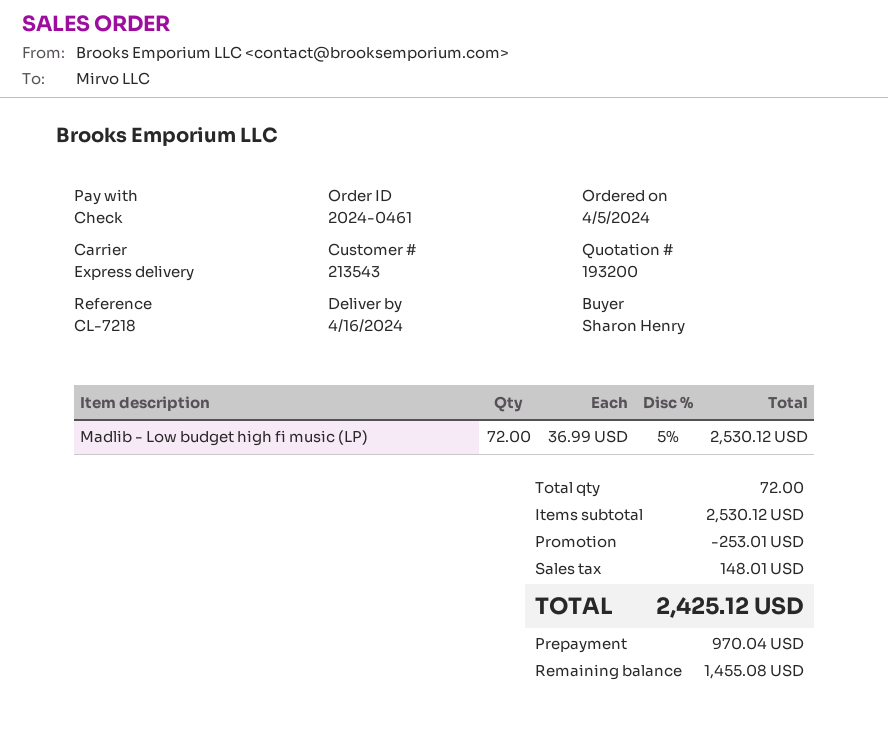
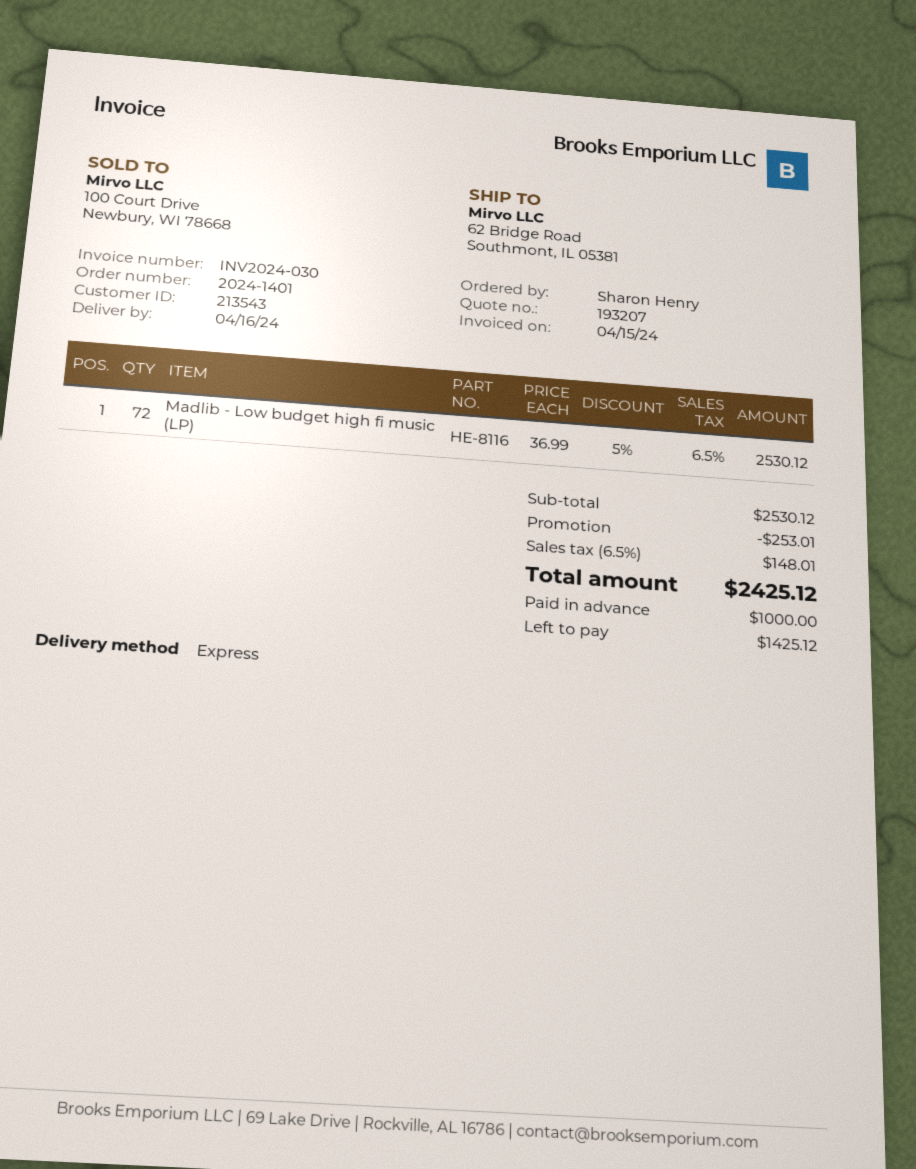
quote number: 193200 -> 193207
order number: 2024-0461 -> 2024-1401
deposit: 970.04 -> 1000.00
balance: 1455.08 -> 1425.12

